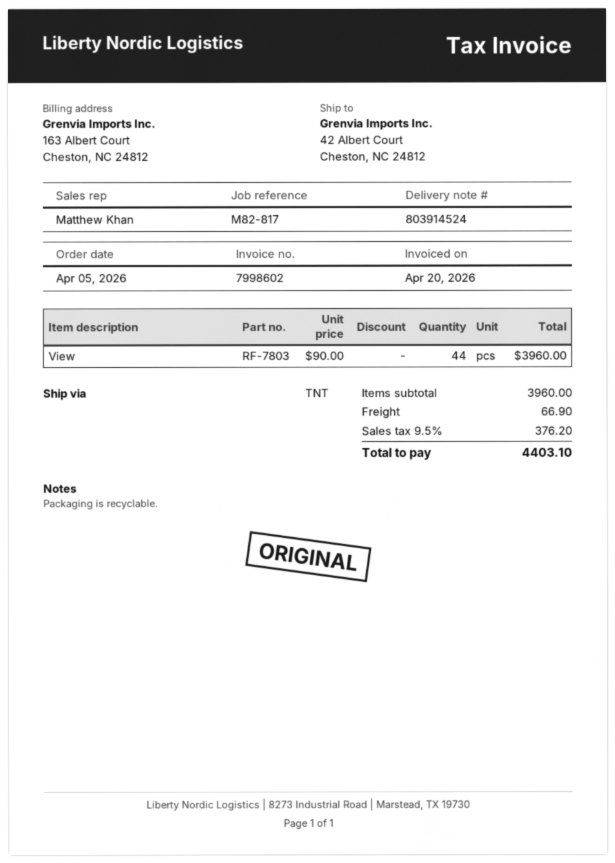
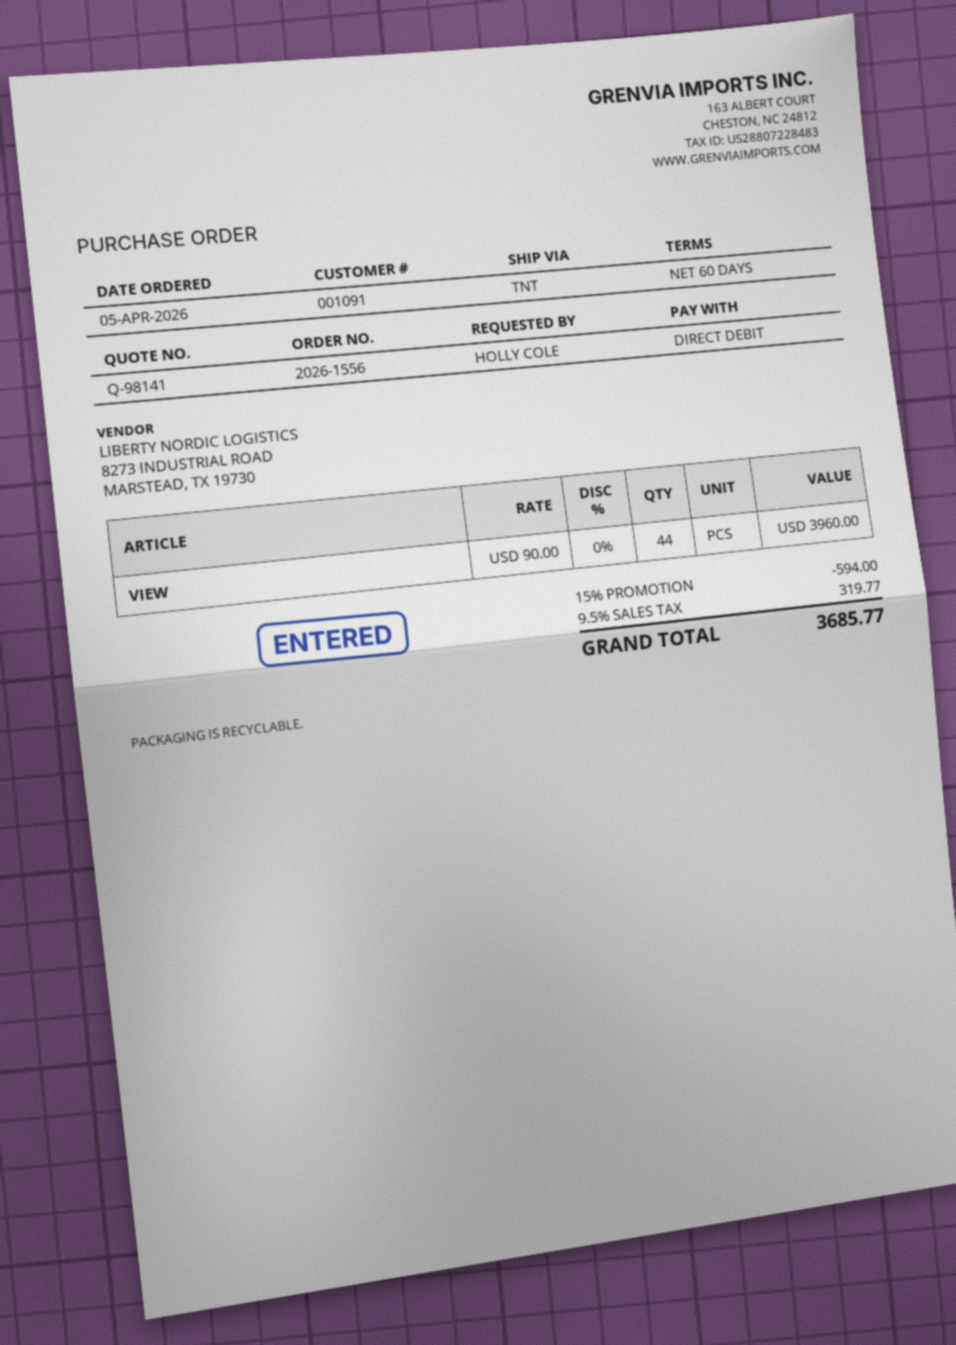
discount: none -> 15% = 594.00
shipping: 66.90 -> none
tax: 9.5% = 376.20 -> 9.5% = 319.77
total: 4403.10 -> 3685.77

